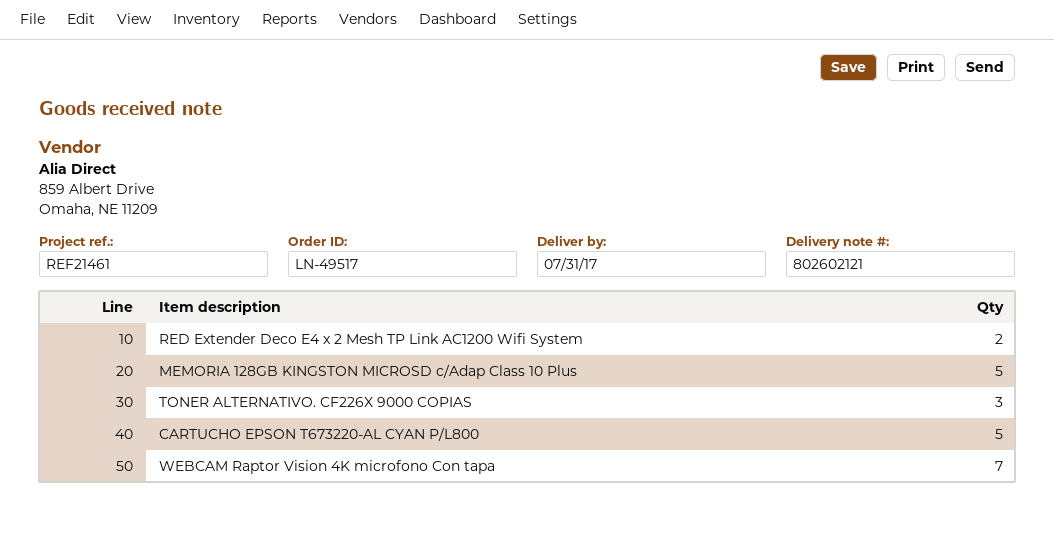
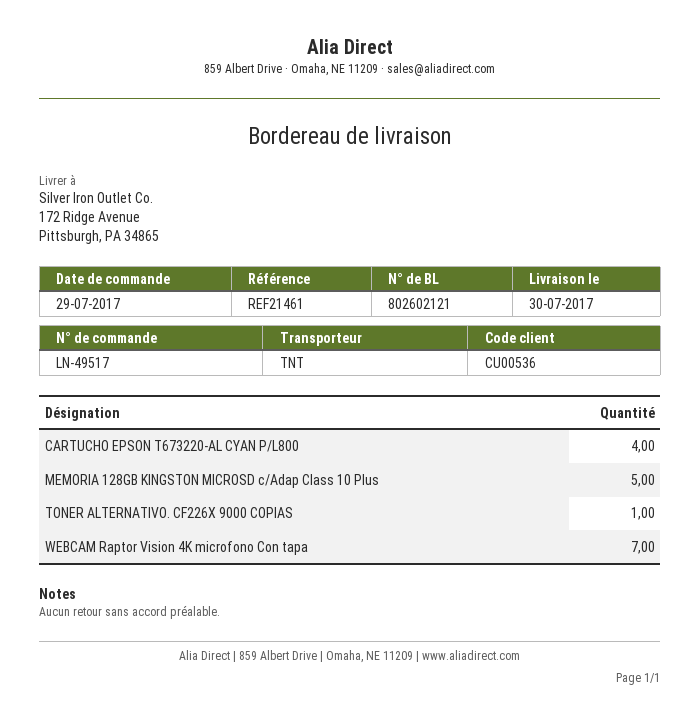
delivery date: 2017-07-31 -> 2017-07-30
RED Extender Deco E4 x 2 Mesh TP Link AC1200 Wifi System: 2 -> none
TONER ALTERNATIVO. CF226X 9000 COPIAS: 3 -> 1
CARTUCHO EPSON T673220-AL CYAN P/L800: 5 -> 4

